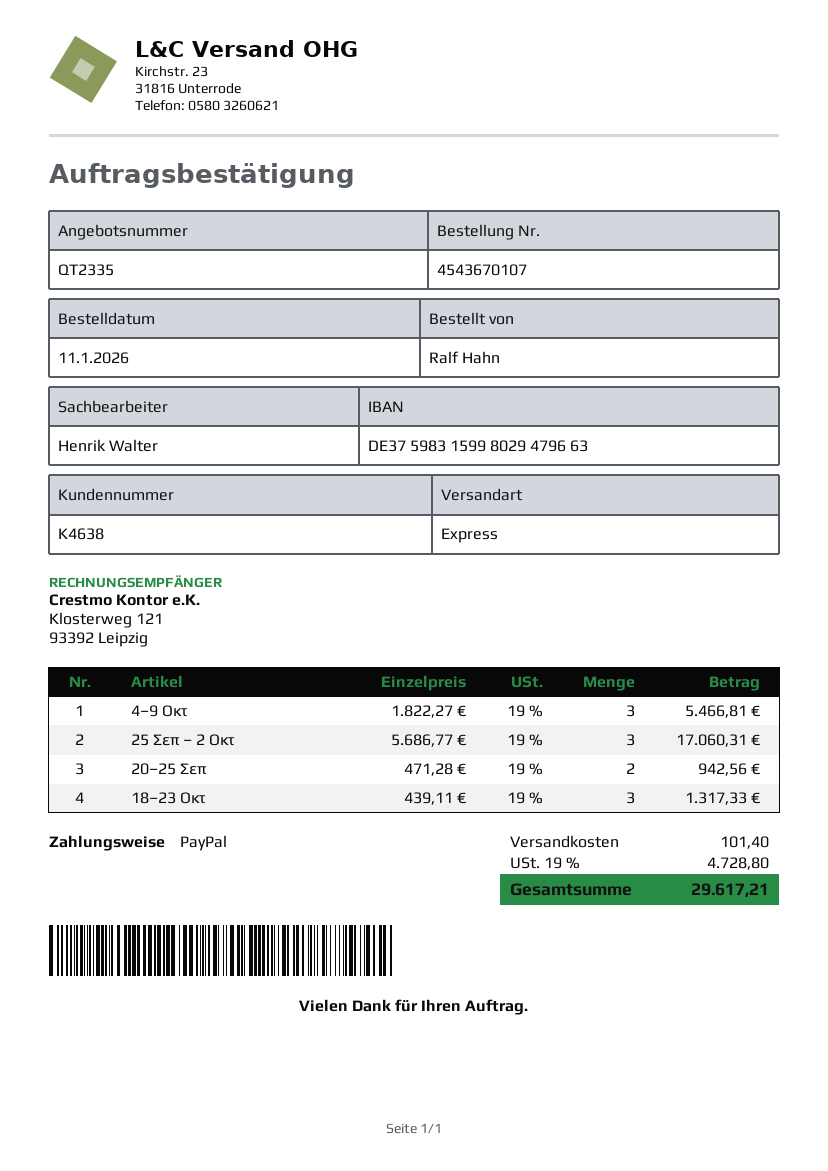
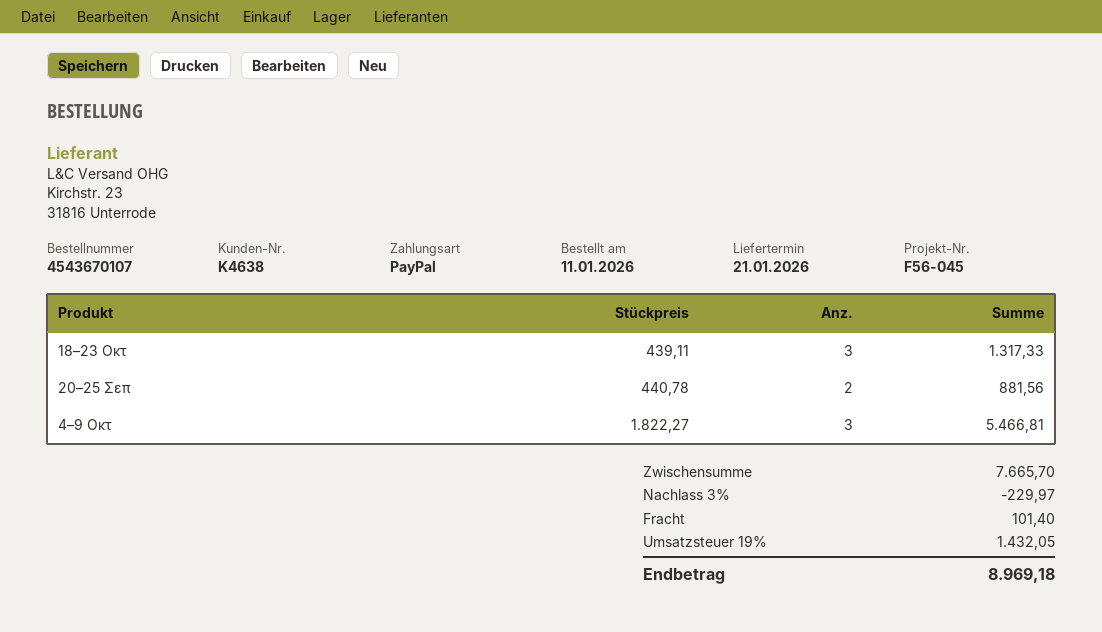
25 Σεπ – 2 Οκτ: 3 x 5686.77 = 17060.31 -> none
20–25 Σεπ: 2 x 471.28 = 942.56 -> 2 x 440.78 = 881.56
discount: none -> 3% = 229.97
tax: 19% = 4728.80 -> 19% = 1432.05
total: 29617.21 -> 8969.18

